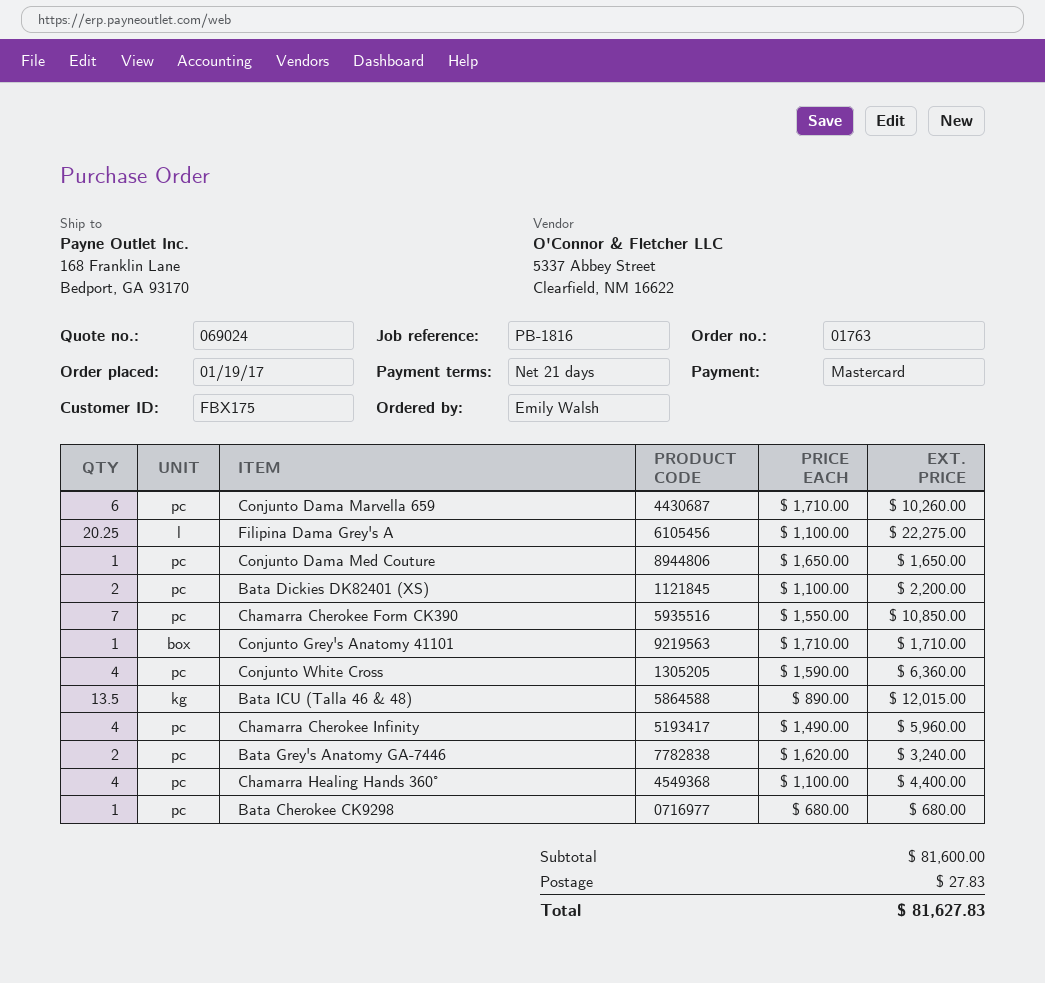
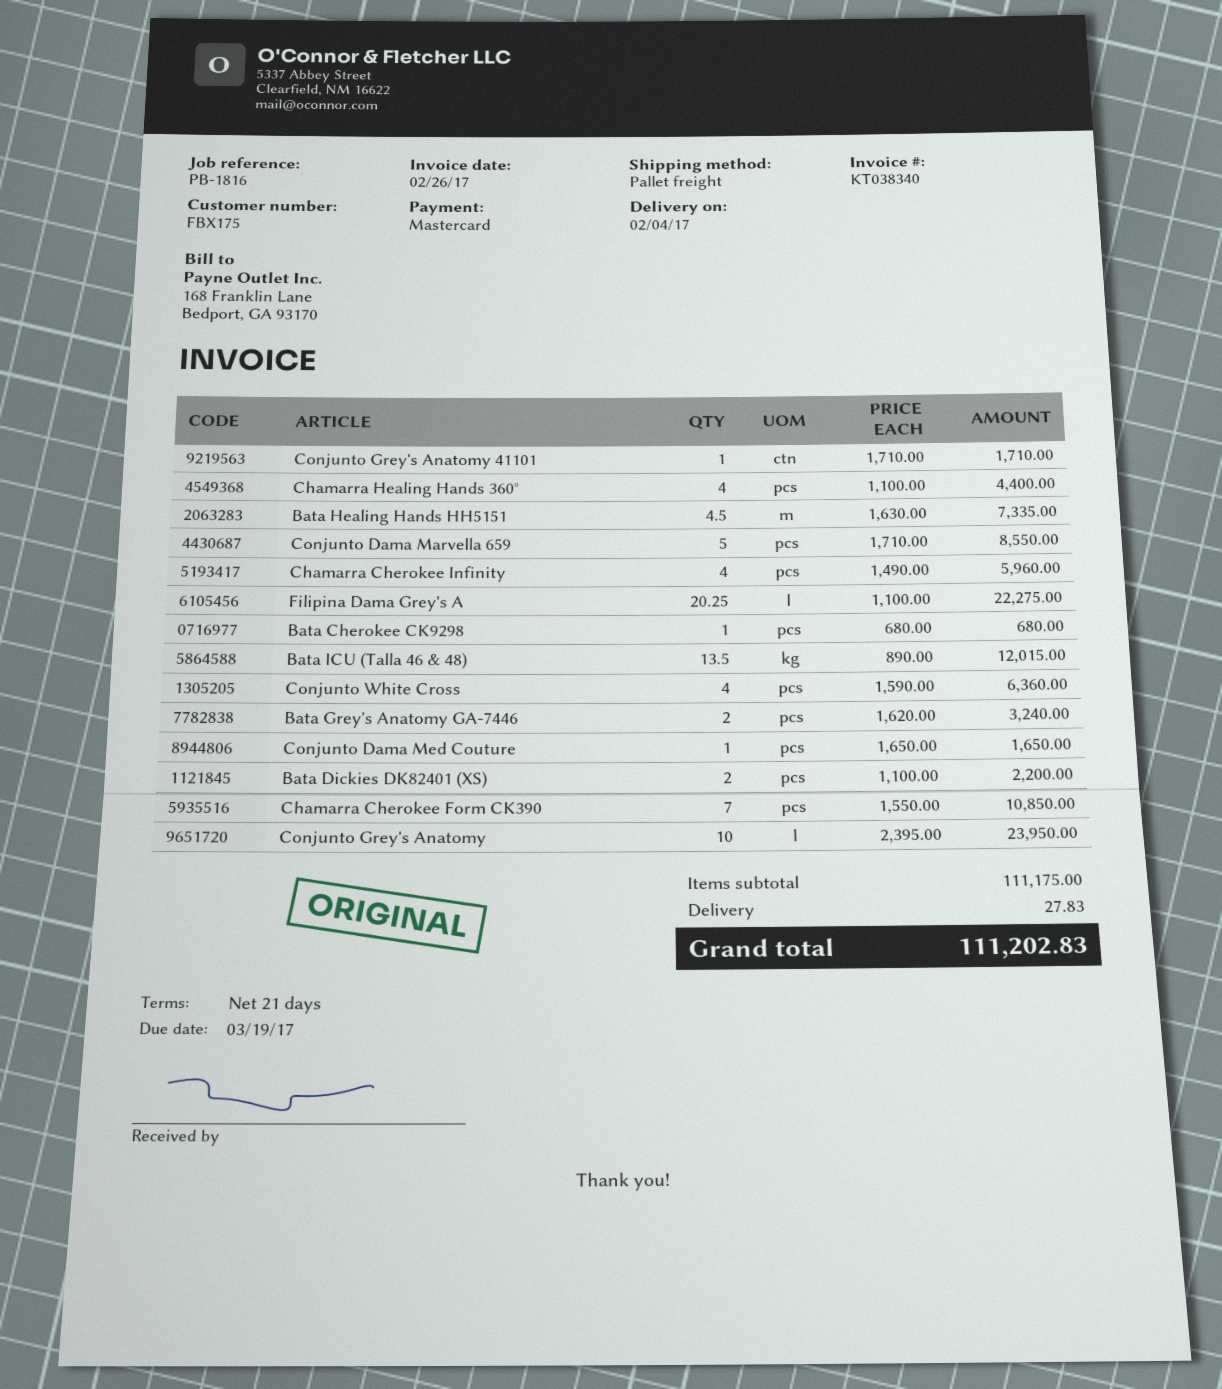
Conjunto Dama Marvella 659: 6 x 1710.00 = 10260.00 -> 5 x 1710.00 = 8550.00
Bata Healing Hands HH5151: none -> 4.5 x 1630.00 = 7335.00
Conjunto Grey's Anatomy: none -> 10 x 2395.00 = 23950.00
subtotal: 81600.00 -> 111175.00
total: 81627.83 -> 111202.83

